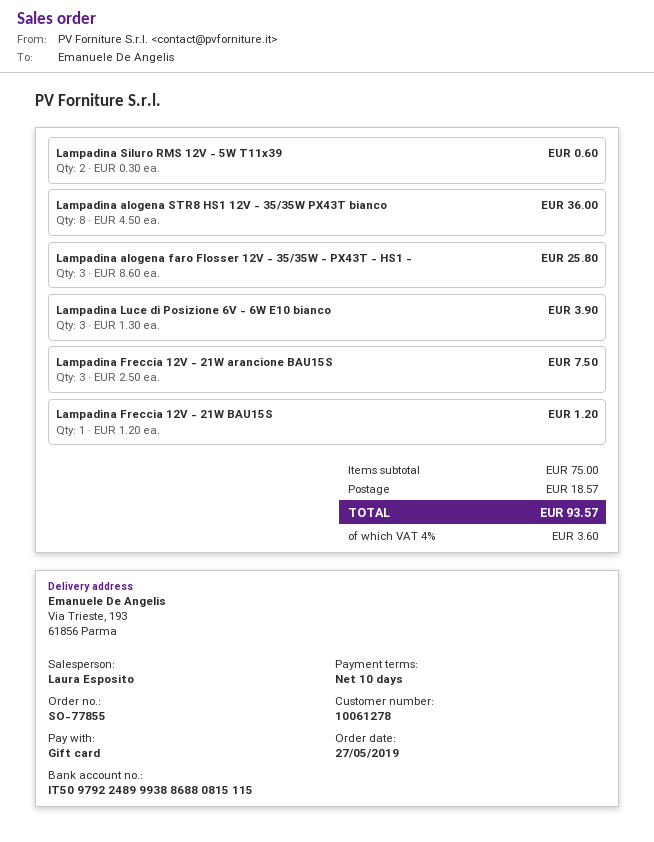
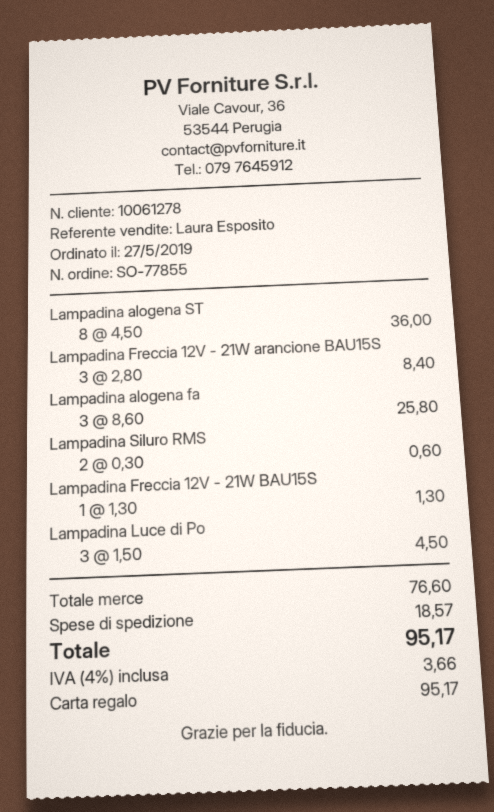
Lampadina Luce di Posizione 6V - 6W E10 bianco: 3 x 1.30 = 3.90 -> 3 x 1.50 = 4.50
Lampadina Freccia 12V - 21W arancione BAU15S: 3 x 2.50 = 7.50 -> 3 x 2.80 = 8.40
Lampadina Freccia 12V - 21W BAU15S: 1 x 1.20 = 1.20 -> 1 x 1.30 = 1.30
subtotal: 75.00 -> 76.60
tax: 4% = 3.60 -> 4% = 3.66
total: 93.57 -> 95.17

